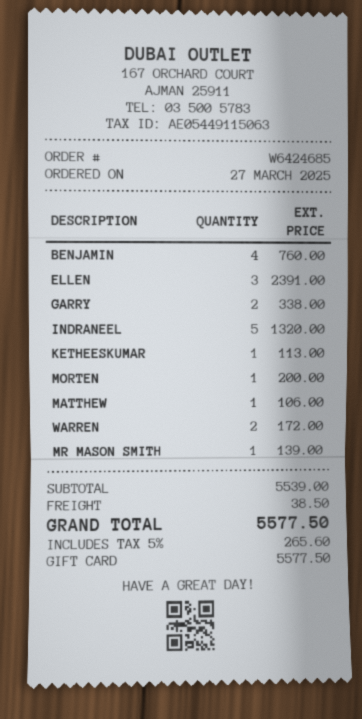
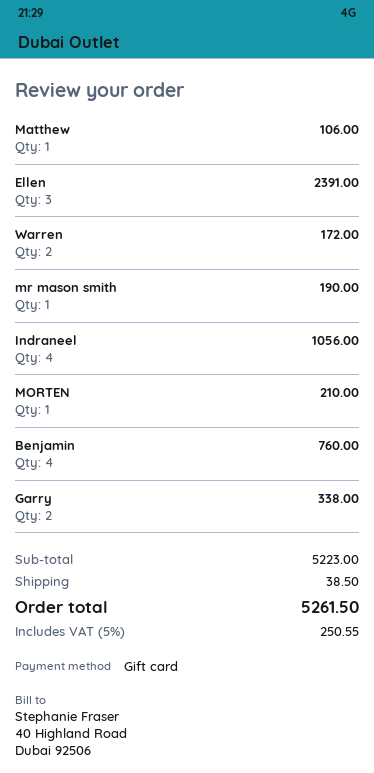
INDRANEEL: 5 for 1320.00 -> 4 for 1056.00
KETHEESKUMAR: 1 for 113.00 -> none
MORTEN: 1 for 200.00 -> 1 for 210.00
MR MASON SMITH: 1 for 139.00 -> 1 for 190.00
subtotal: 5539.00 -> 5223.00
tax: 5% = 265.60 -> 5% = 250.55
total: 5577.50 -> 5261.50

